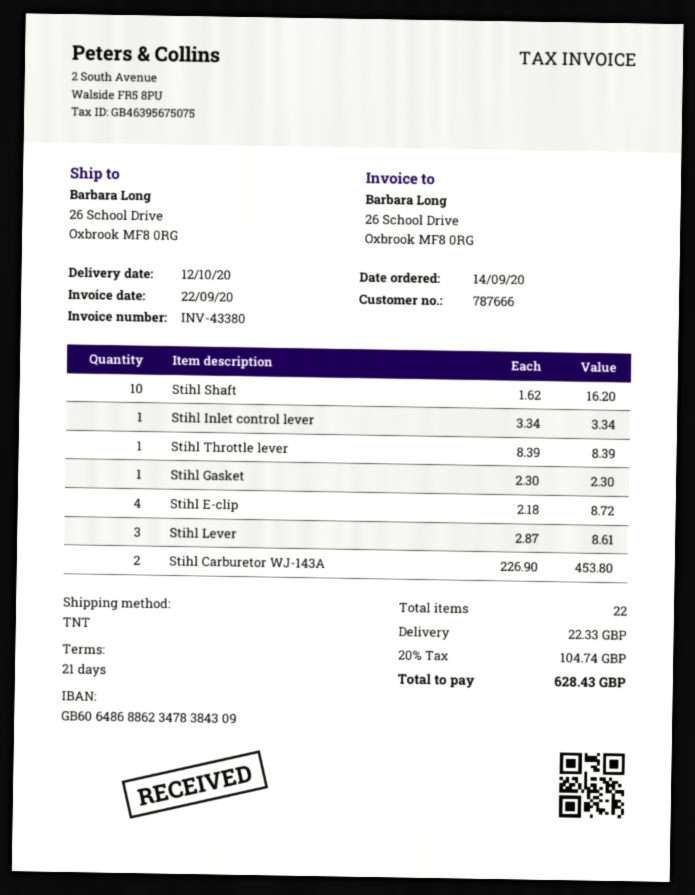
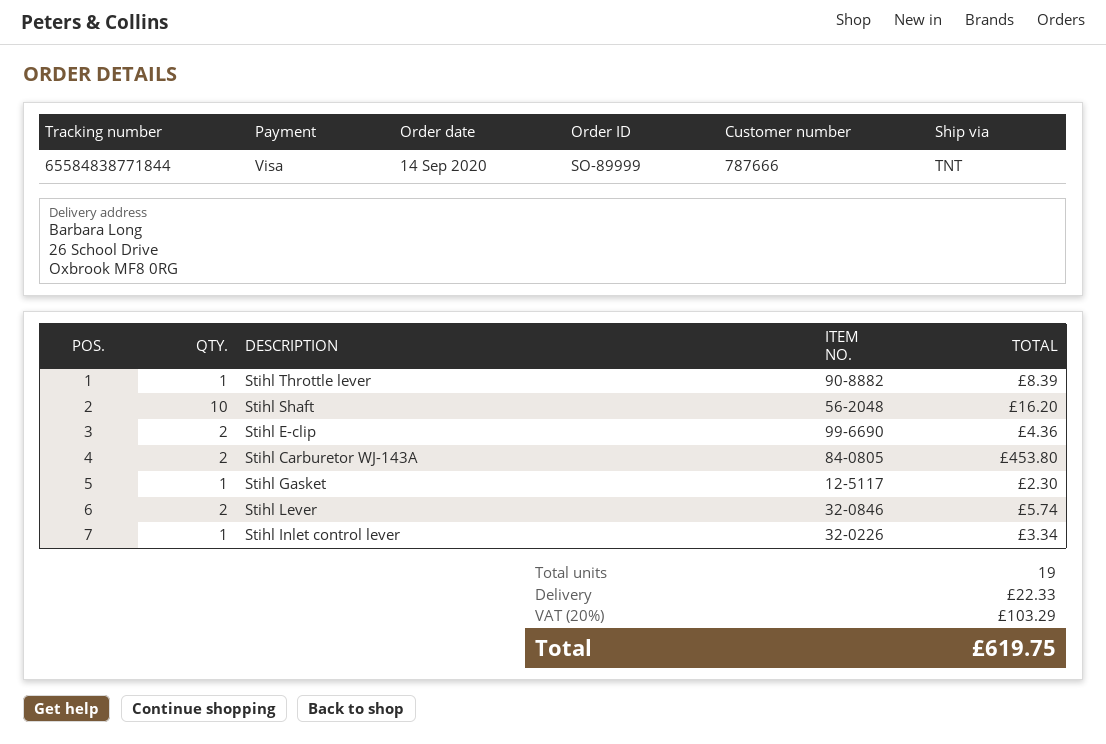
Stihl E-clip: 4 for 8.72 -> 2 for 4.36
Stihl Lever: 3 for 8.61 -> 2 for 5.74
total quantity: 22 -> 19
tax: 20% = 104.74 -> 20% = 103.29
total: 628.43 -> 619.75

